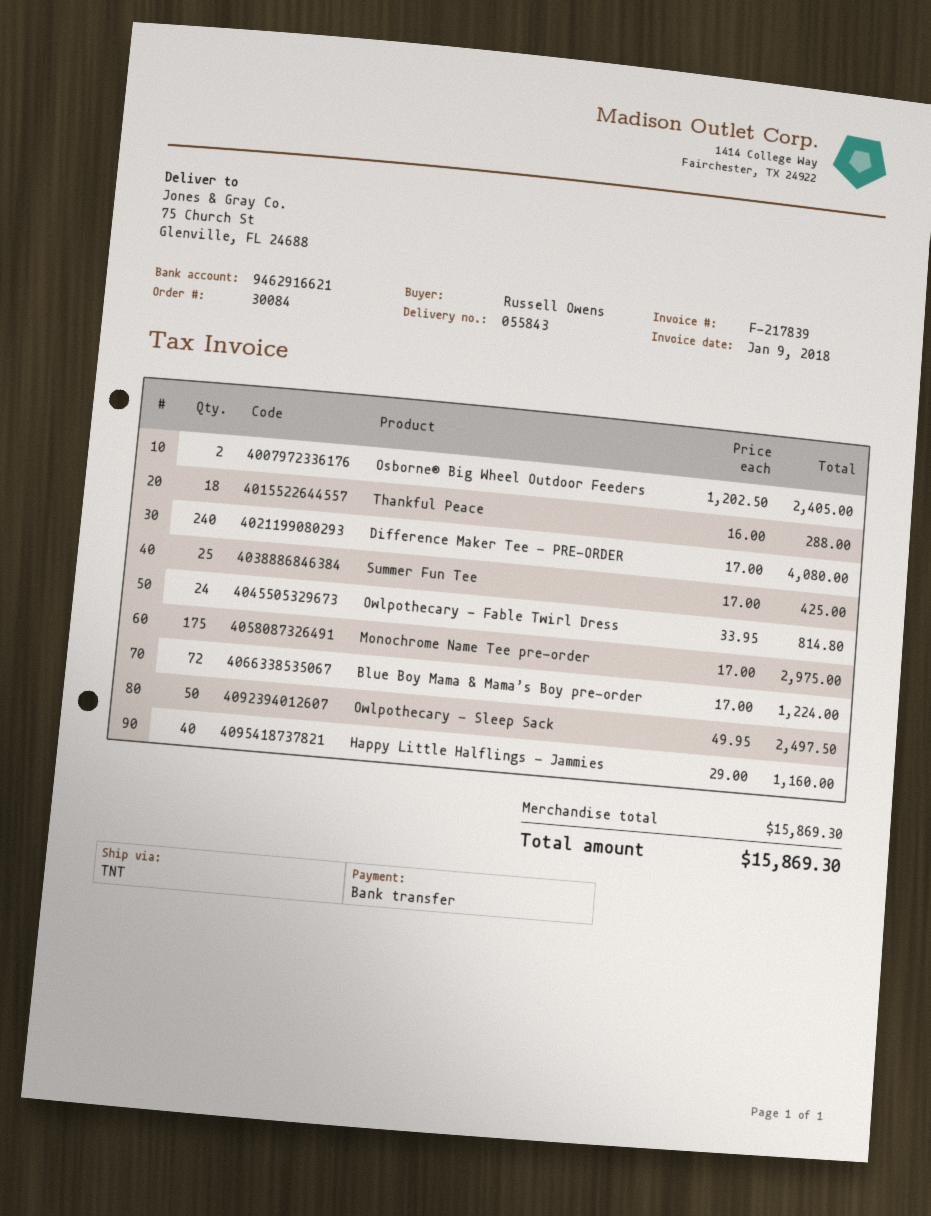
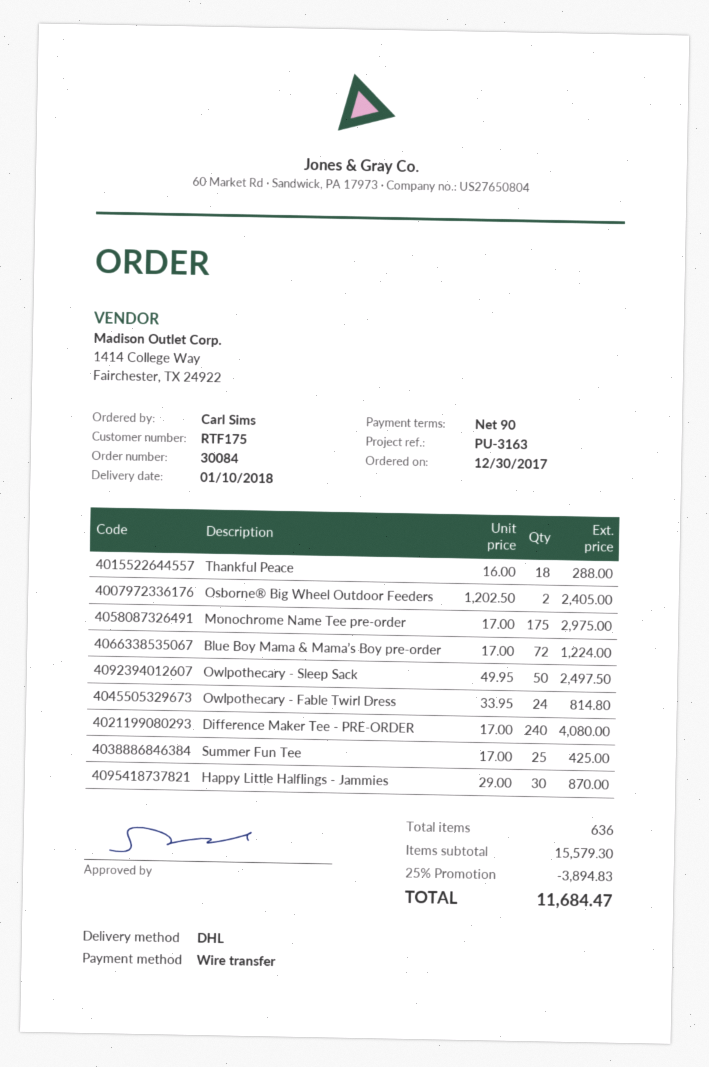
ordered by: Russell Owens -> Carl Sims
shipping method: TNT -> DHL
Happy Little Halflings - Jammies: 40 x 29.00 = 1160.00 -> 30 x 29.00 = 870.00
subtotal: 15869.30 -> 15579.30
discount: none -> 25% = 3894.83
total: 15869.30 -> 11684.47

